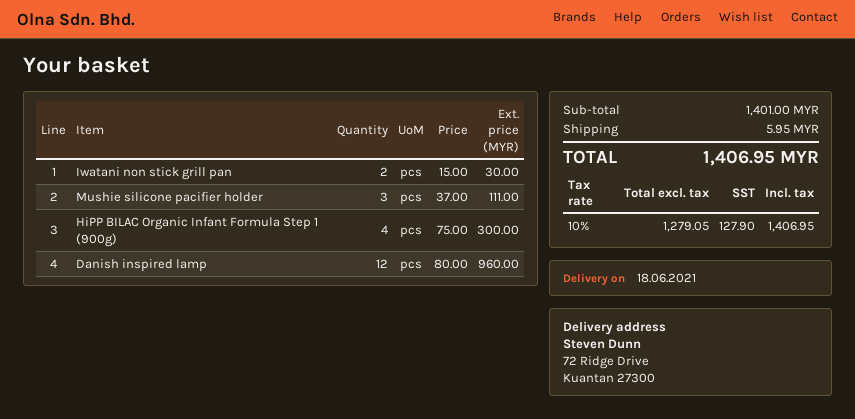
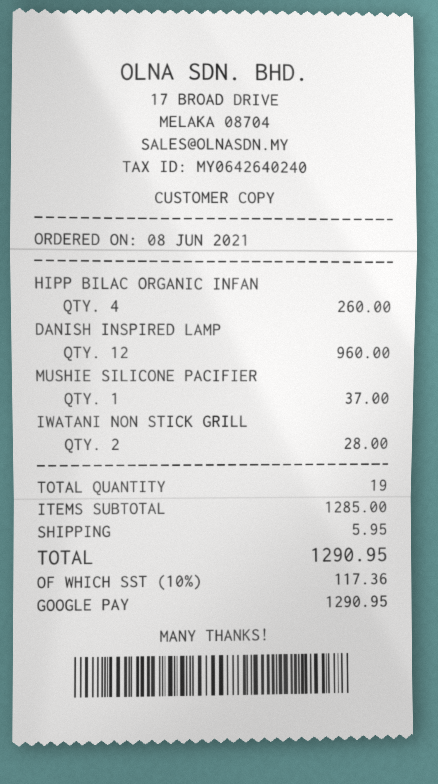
Iwatani non stick grill pan: 2 for 30.00 -> 2 for 28.00
Mushie silicone pacifier holder: 3 for 111.00 -> 1 for 37.00
HiPP BILAC Organic Infant Formula Step 1 (900g): 4 for 300.00 -> 4 for 260.00
subtotal: 1401.00 -> 1285.00
tax: 10% = 127.90 -> 10% = 117.36
total: 1406.95 -> 1290.95

